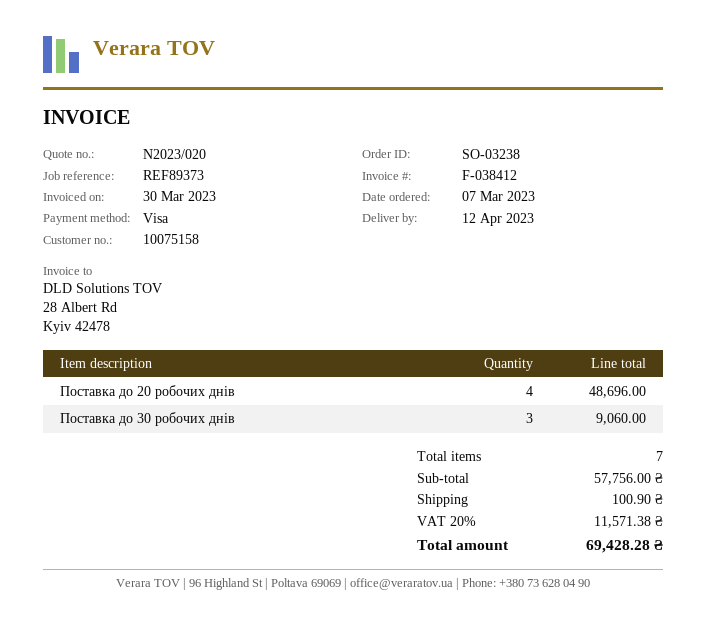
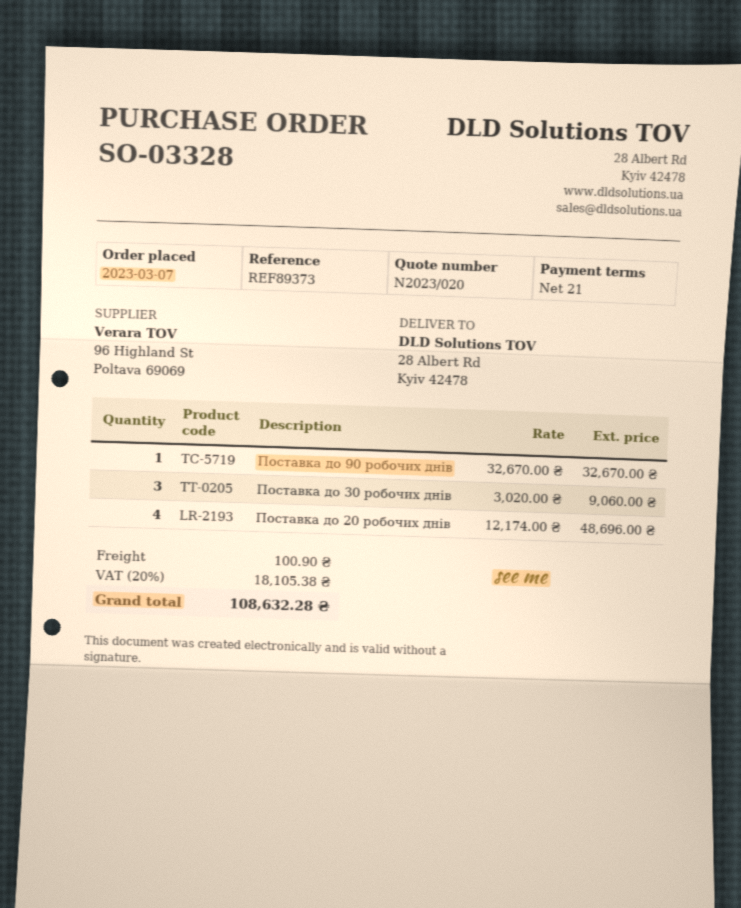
order number: SO-03238 -> SO-03328
Поставка до 90 робочих днів: none -> 1 for 32670.00
tax: 20% = 11571.38 -> 20% = 18105.38
total: 69428.28 -> 108632.28

